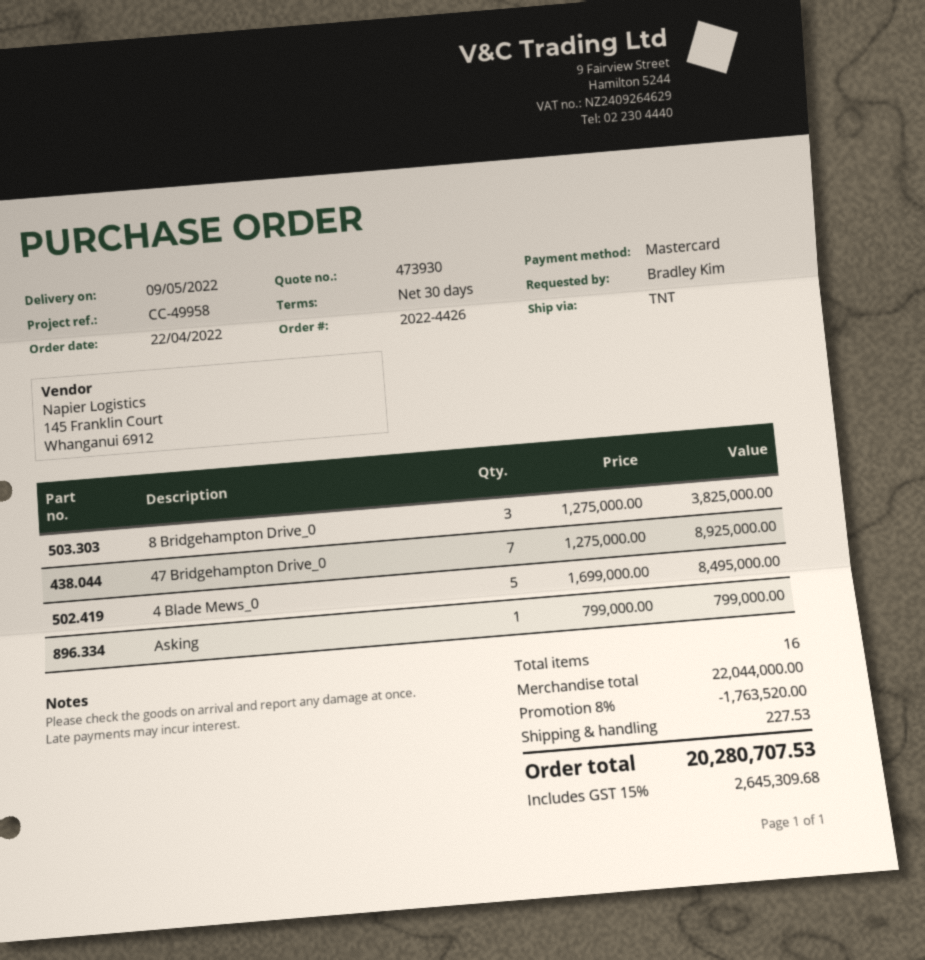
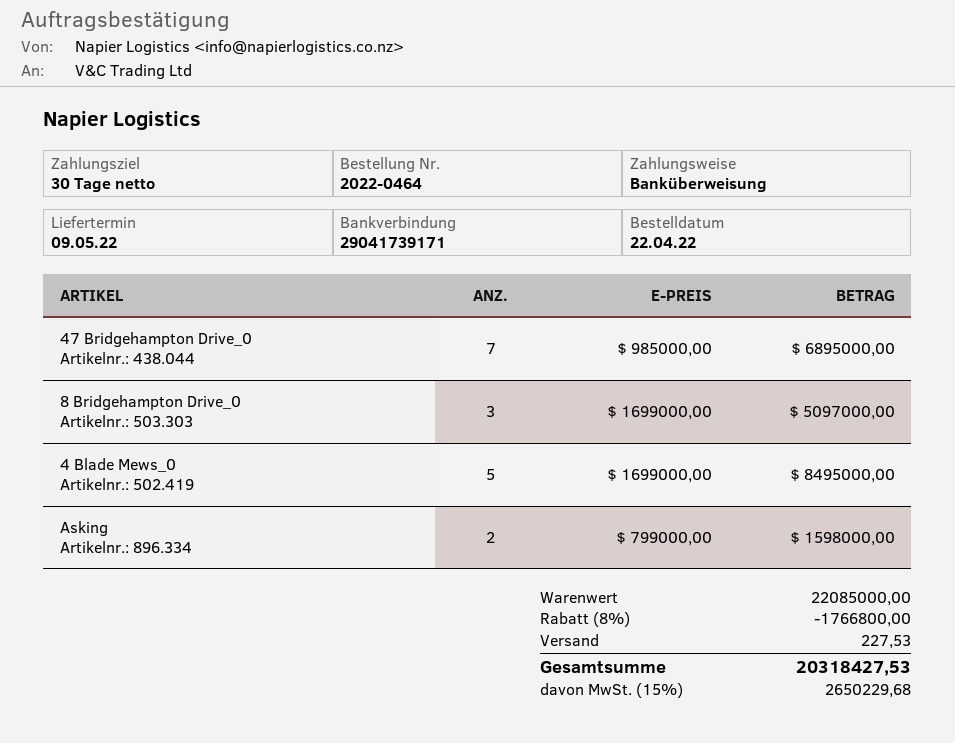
order number: 2022-4426 -> 2022-0464
payment method: Mastercard -> bank transfer
8 Bridgehampton Drive_0: 3 x 1275000.00 = 3825000.00 -> 3 x 1699000.00 = 5097000.00
47 Bridgehampton Drive_0: 7 x 1275000.00 = 8925000.00 -> 7 x 985000.00 = 6895000.00
Asking: 1 x 799000.00 = 799000.00 -> 2 x 799000.00 = 1598000.00
subtotal: 22044000.00 -> 22085000.00
discount: 8% = 1763520.00 -> 8% = 1766800.00
tax: 15% = 2645309.68 -> 15% = 2650229.68
total: 20280707.53 -> 20318427.53

